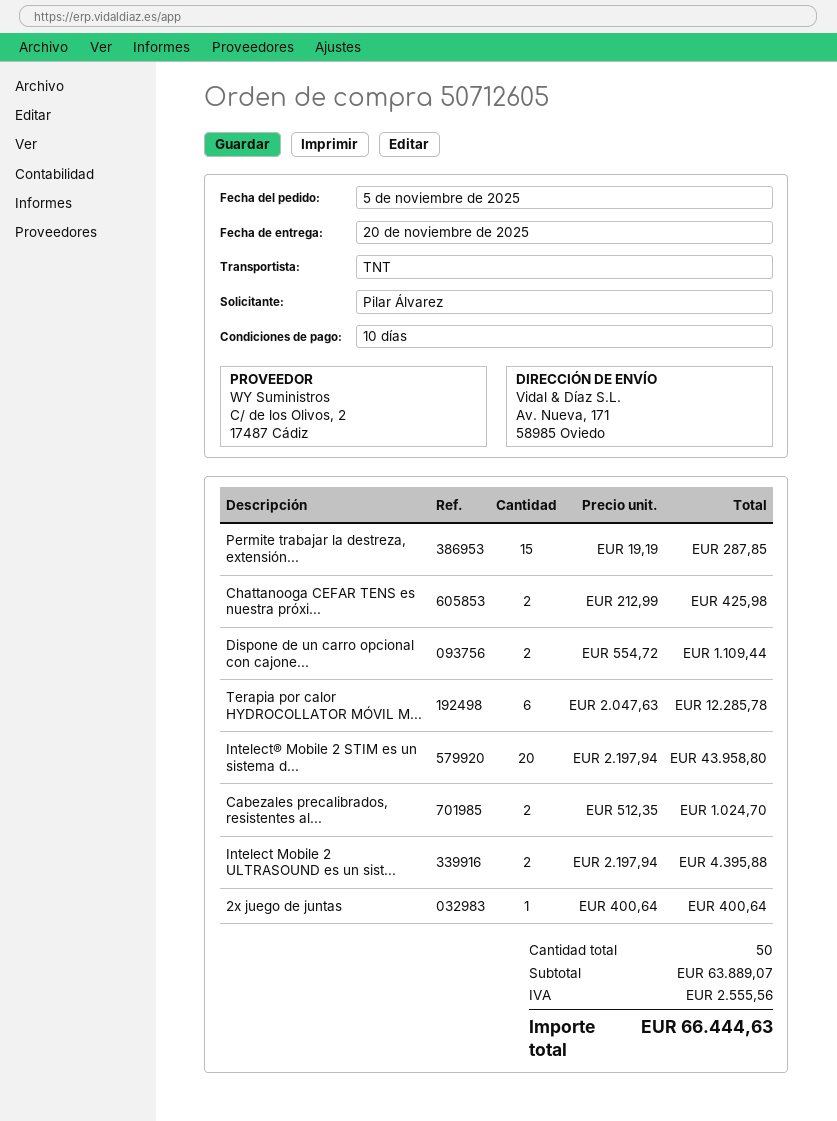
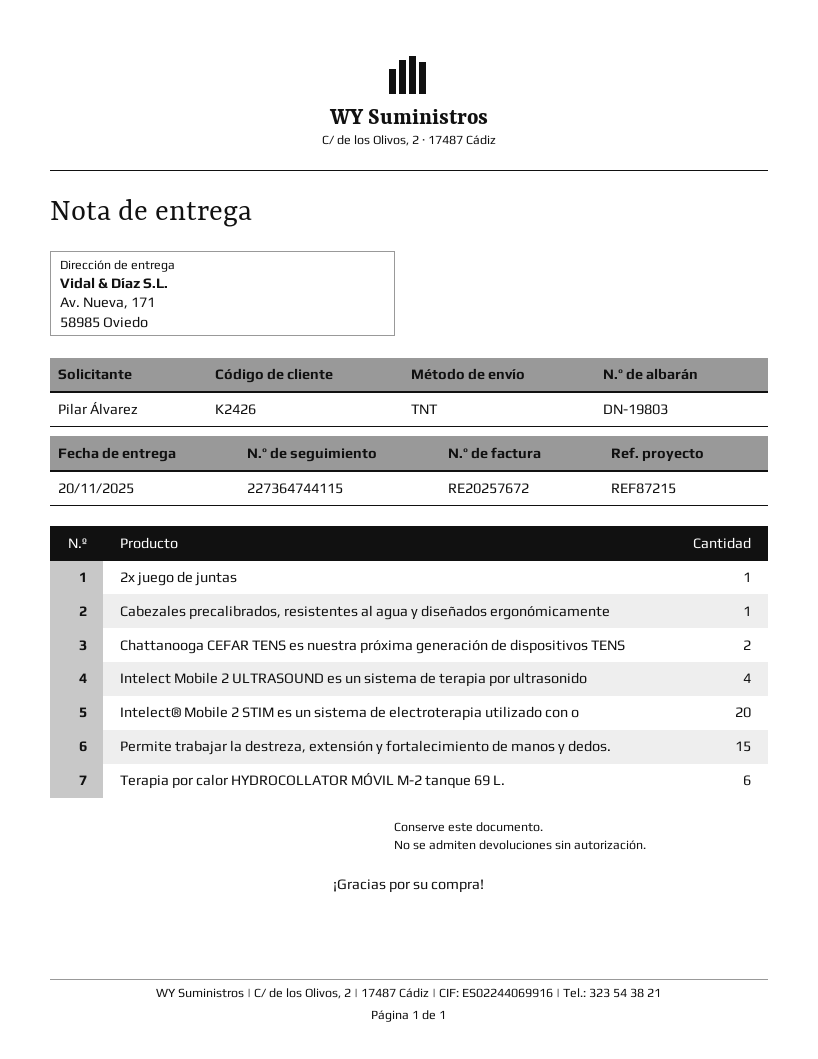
Dispone de un carro opcional con cajone...: 2 -> none
Cabezales precalibrados, resistentes al...: 2 -> 1
Intelect Mobile 2 ULTRASOUND es un sist...: 2 -> 4

